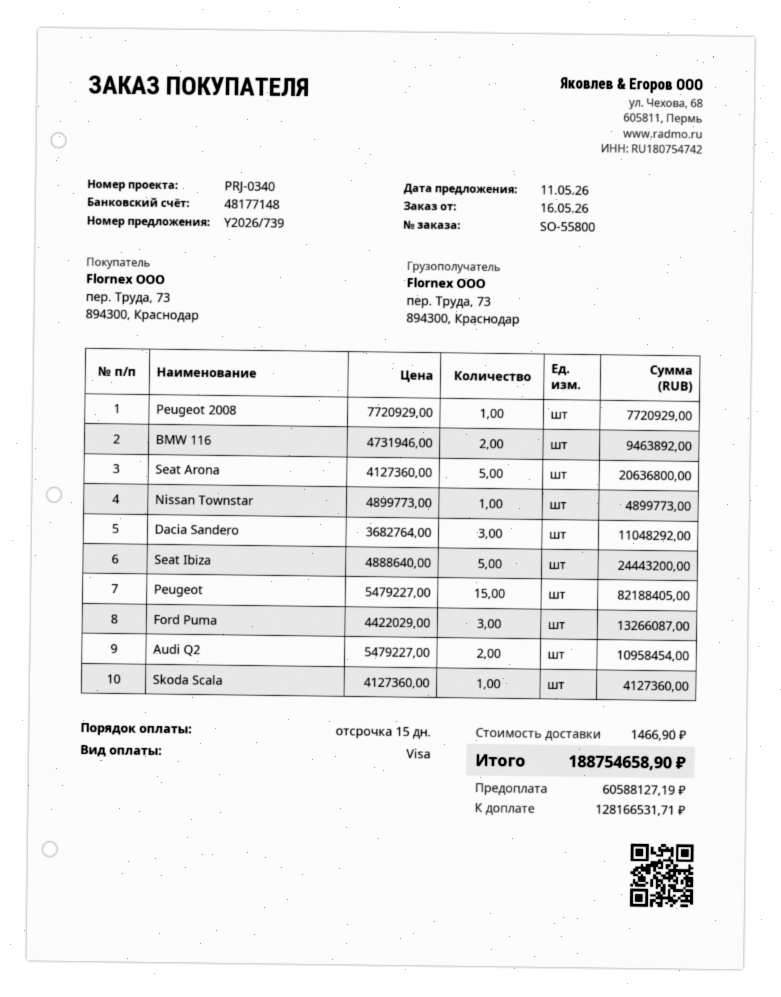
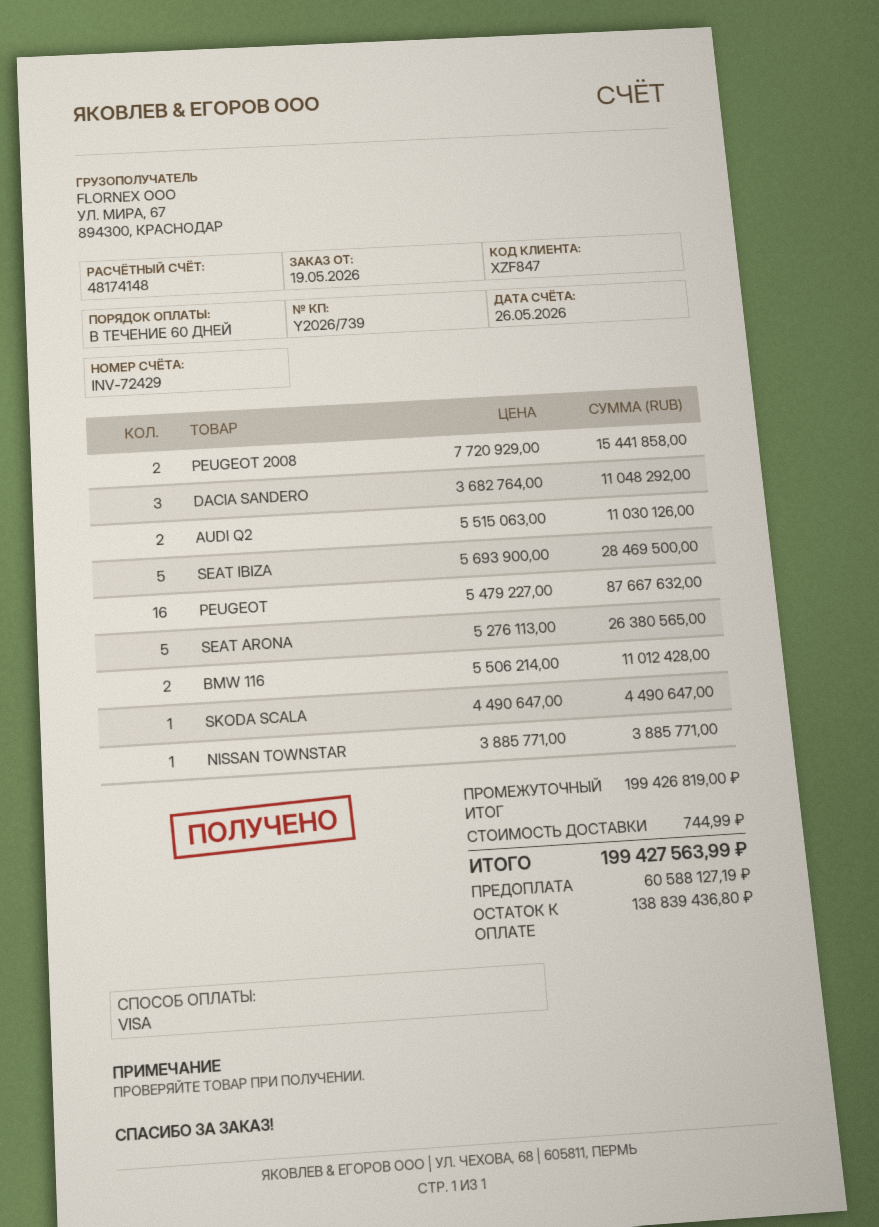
order date: 2026-05-16 -> 2026-05-19
payment terms: 15 days -> 60 days
bank account: 48177148 -> 48174148
ship to: пер. Труда, 73, 894300, Краснодар -> УЛ. МИРА, 67, 894300, КРАСНОДАР
Peugeot 2008: 1 x 7720929.00 = 7720929.00 -> 2 x 7720929.00 = 15441858.00
BMW 116: 2 x 4731946.00 = 9463892.00 -> 2 x 5506214.00 = 11012428.00
Seat Arona: 5 x 4127360.00 = 20636800.00 -> 5 x 5276113.00 = 26380565.00
Nissan Townstar: 1 x 4899773.00 = 4899773.00 -> 1 x 3885771.00 = 3885771.00
Seat Ibiza: 5 x 4888640.00 = 24443200.00 -> 5 x 5693900.00 = 28469500.00
Peugeot: 15 x 5479227.00 = 82188405.00 -> 16 x 5479227.00 = 87667632.00
Ford Puma: 3 x 4422029.00 = 13266087.00 -> none
Audi Q2: 2 x 5479227.00 = 10958454.00 -> 2 x 5515063.00 = 11030126.00
Skoda Scala: 1 x 4127360.00 = 4127360.00 -> 1 x 4490647.00 = 4490647.00
shipping: 1466.90 -> 744.99
total: 188754658.90 -> 199427563.99
balance: 128166531.71 -> 138839436.80

